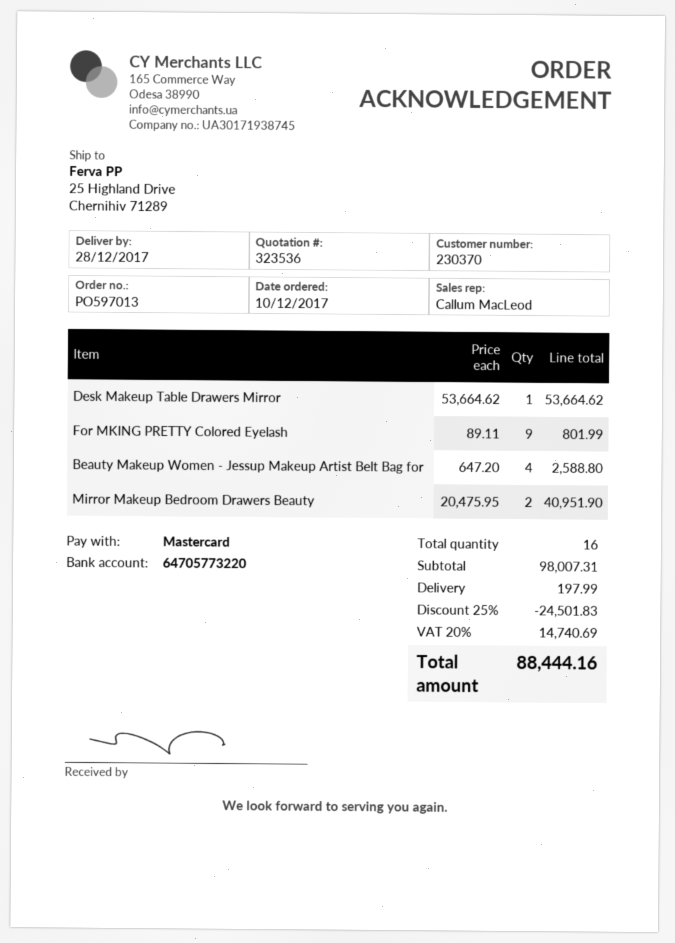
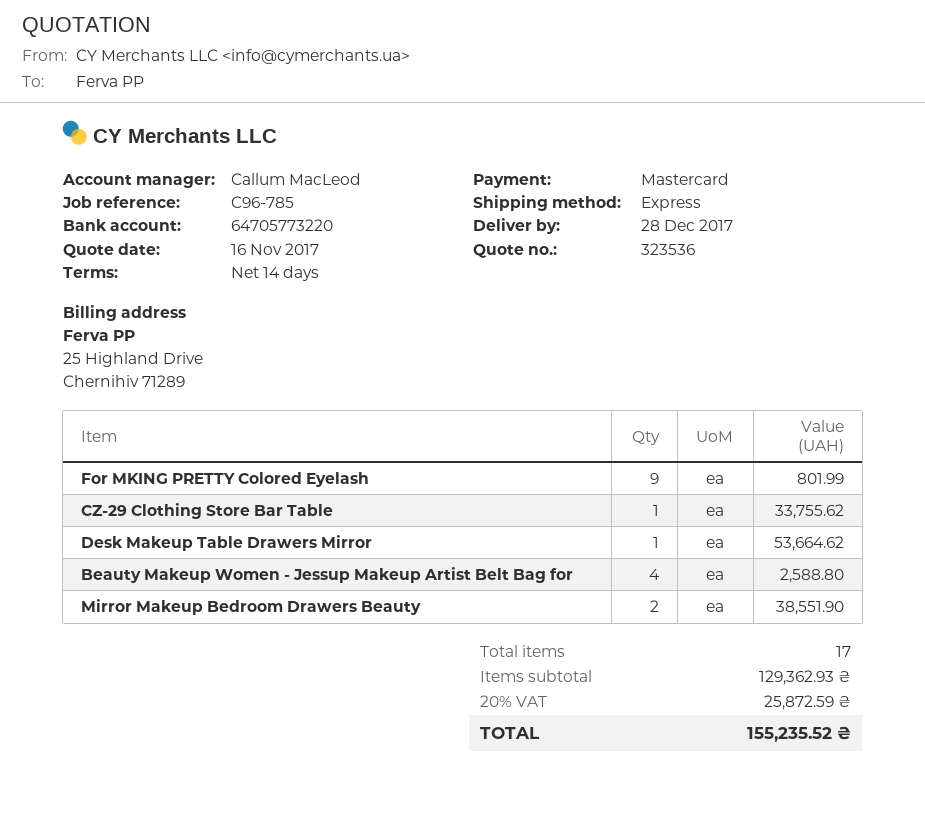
Mirror Makeup Bedroom Drawers Beauty: 2 for 40951.90 -> 2 for 38551.90
CZ-29 Clothing Store Bar Table: none -> 1 for 33755.62
total quantity: 16 -> 17
subtotal: 98007.31 -> 129362.93
discount: 25% = 24501.83 -> none
shipping: 197.99 -> none
tax: 20% = 14740.69 -> 20% = 25872.59
total: 88444.16 -> 155235.52

